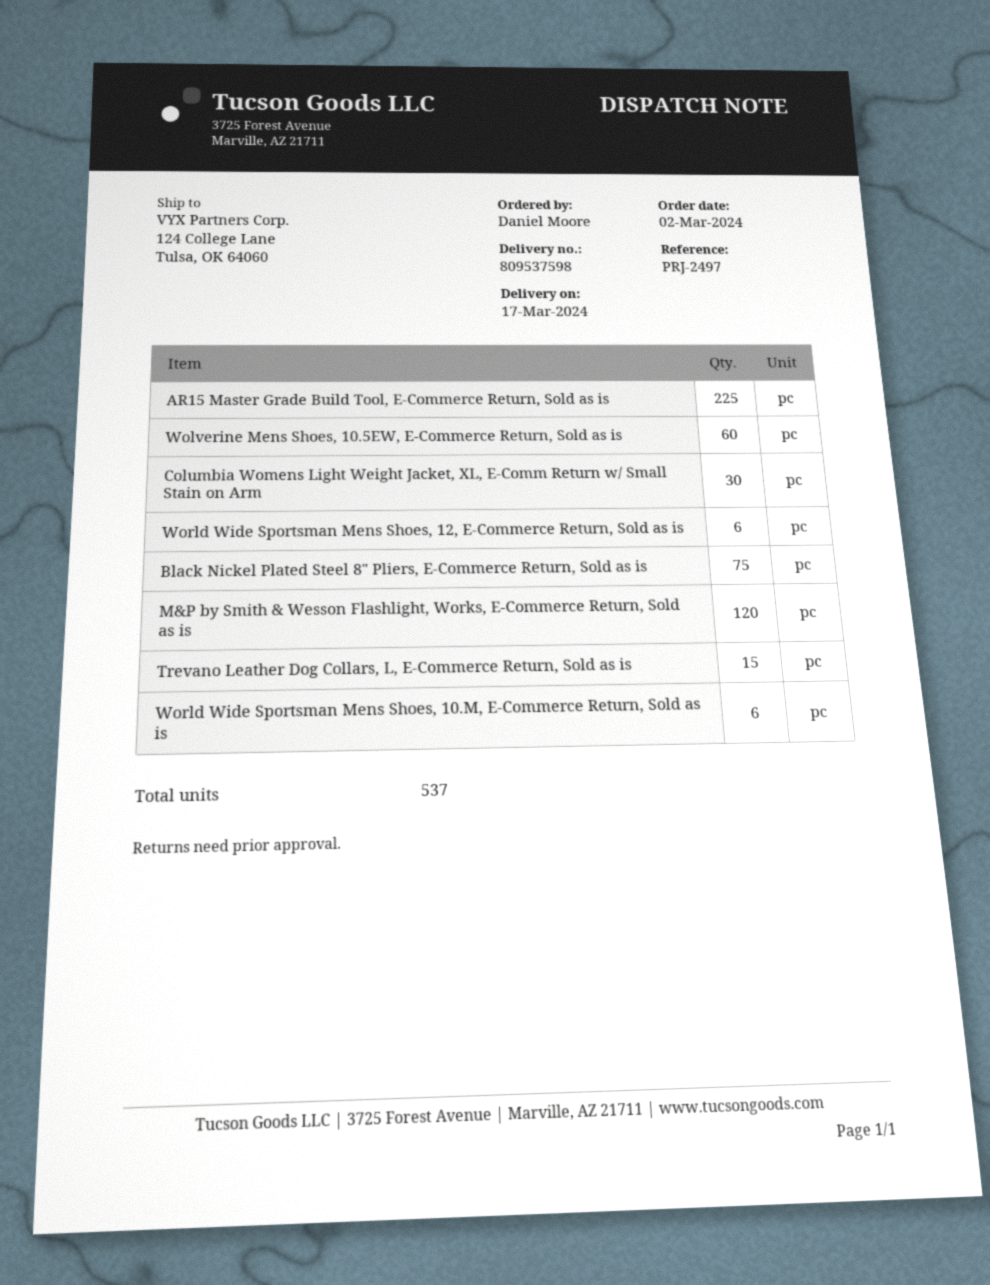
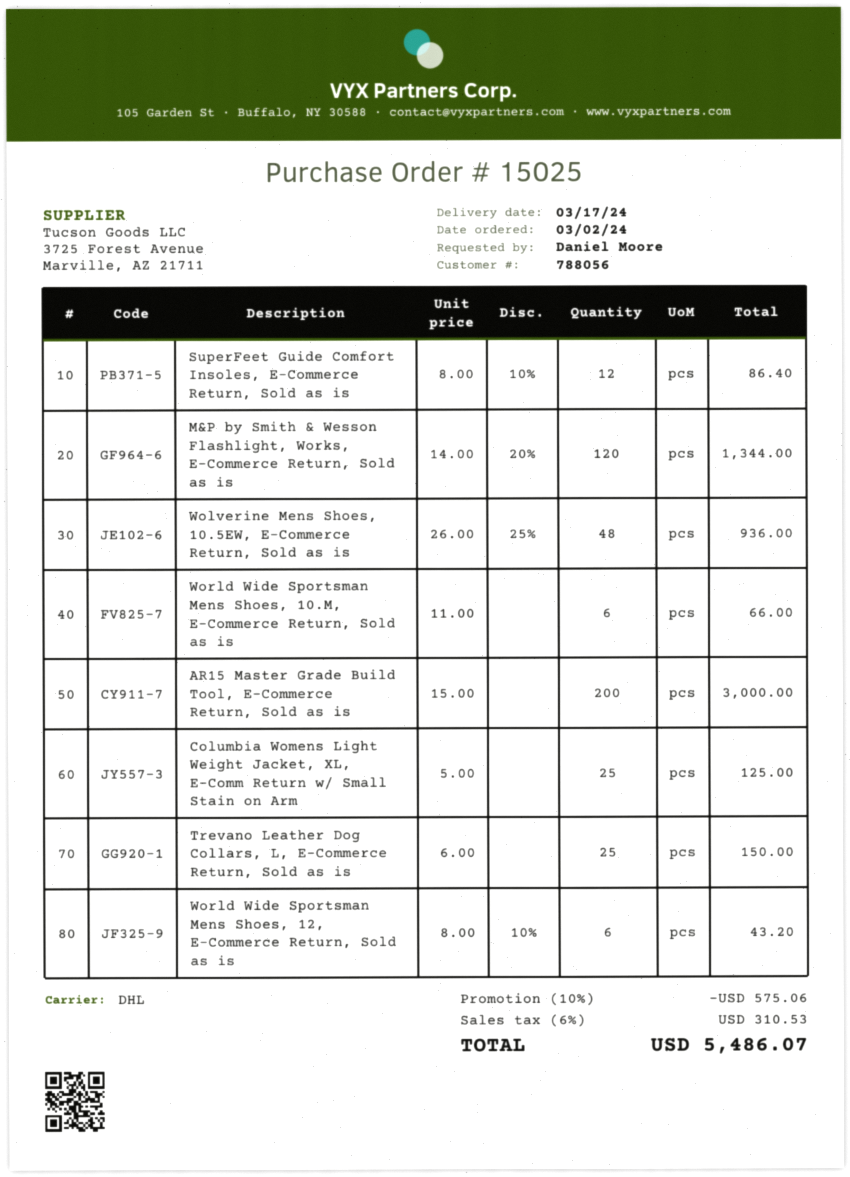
AR15 Master Grade Build Tool, E-Commerce Return, Sold as is: 225 -> 200
Wolverine Mens Shoes, 10.5EW, E-Commerce Return, Sold as is: 60 -> 48
Columbia Womens Light Weight Jacket, XL, E-Comm Return w/ Small Stain on Arm: 30 -> 25
Black Nickel Plated Steel 8" Pliers, E-Commerce Return, Sold as is: 75 -> none
Trevano Leather Dog Collars, L, E-Commerce Return, Sold as is: 15 -> 25
SuperFeet Guide Comfort Insoles, E-Commerce Return, Sold as is: none -> 12

